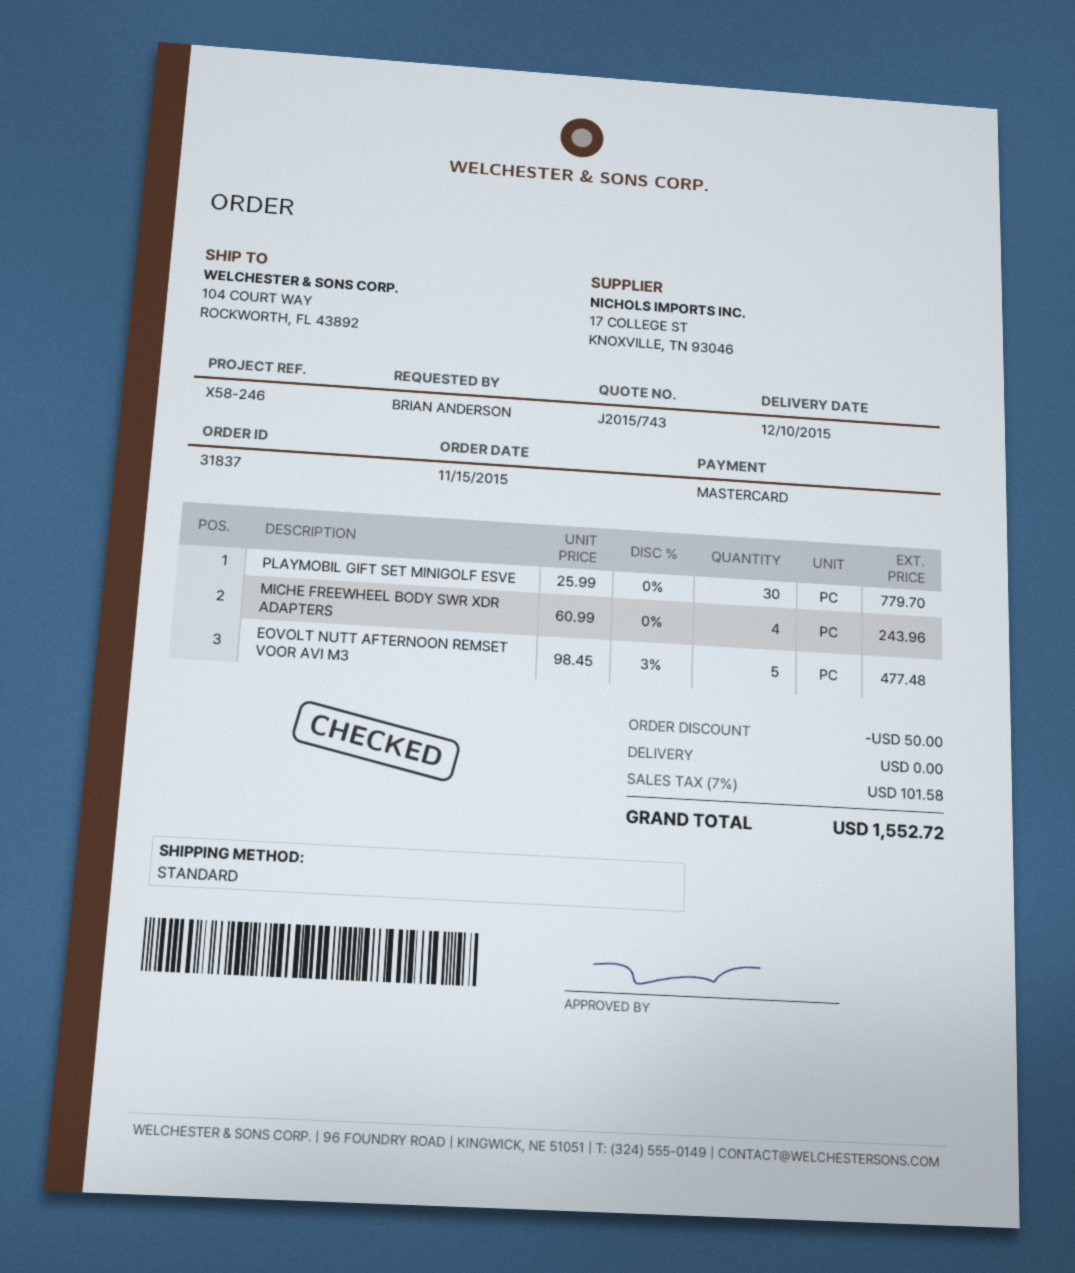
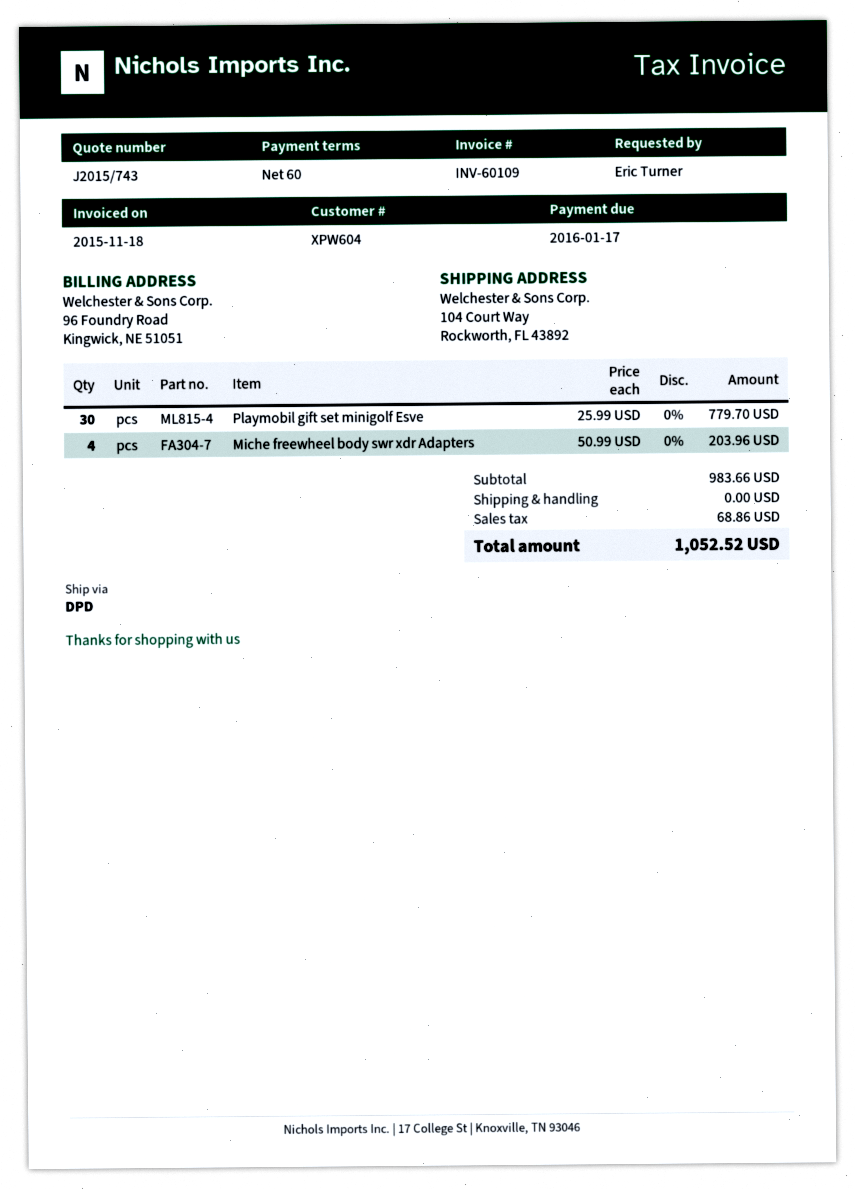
ordered by: BRIAN ANDERSON -> Eric Turner
shipping method: standard -> DPD
MICHE FREEWHEEL BODY SWR XDR ADAPTERS: 4 x 60.99 = 243.96 -> 4 x 50.99 = 203.96
EOVOLT NUTT AFTERNOON REMSET VOOR AVI M3: 5 x 98.45 - 3% = 477.48 -> none
discount: 50.00 -> none
tax: 101.58 -> 68.86
total: 1552.72 -> 1052.52

